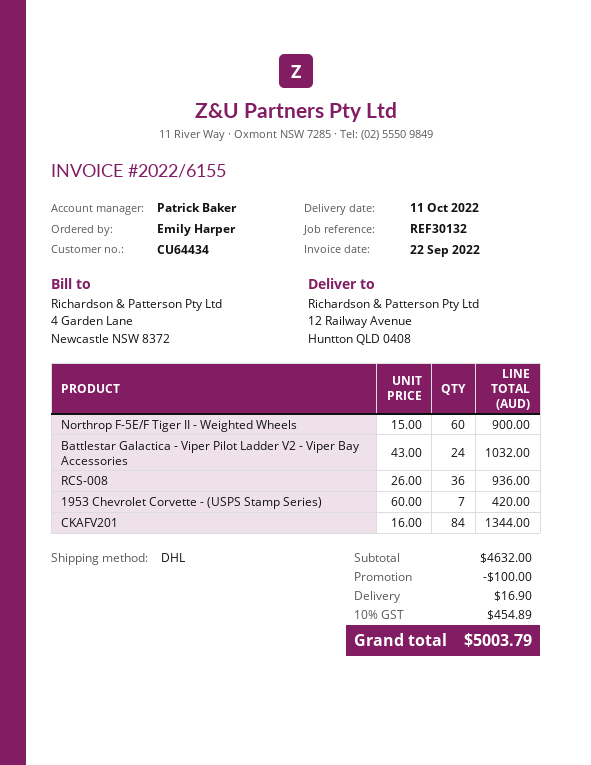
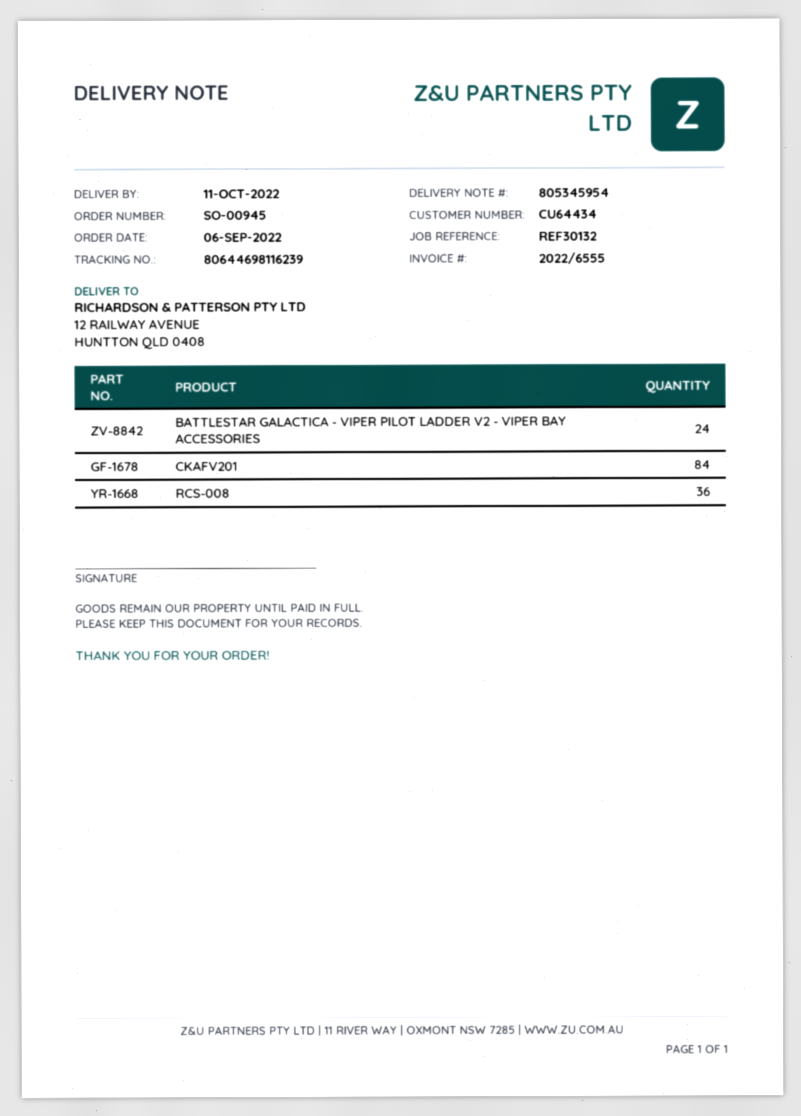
invoice number: 2022/6155 -> 2022/6555
Northrop F-5E/F Tiger II - Weighted Wheels: 60 -> none
1953 Chevrolet Corvette - (USPS Stamp Series): 7 -> none

